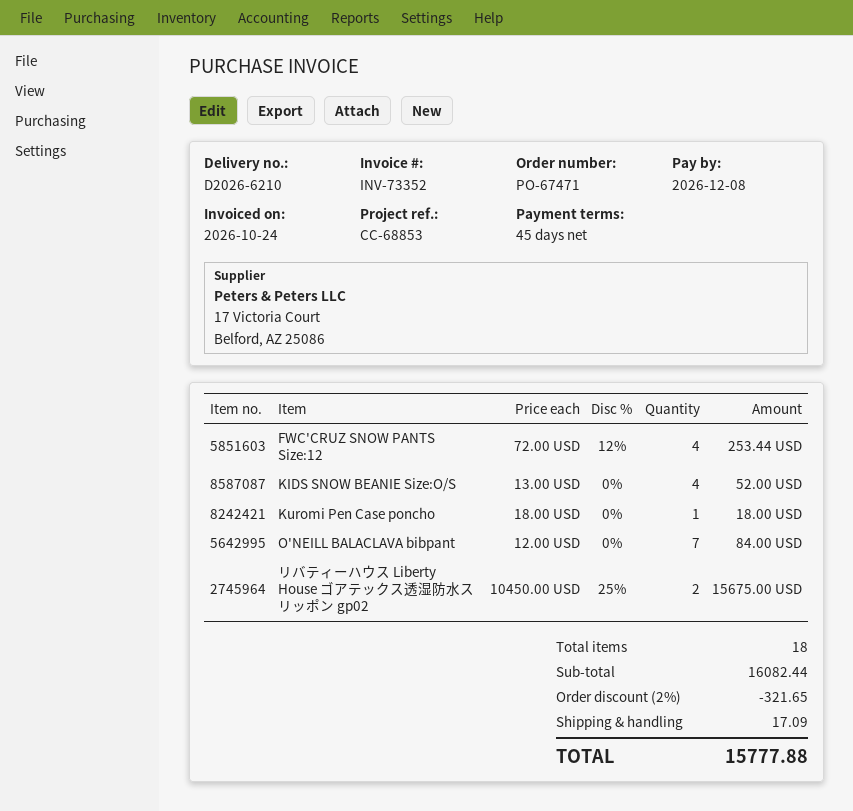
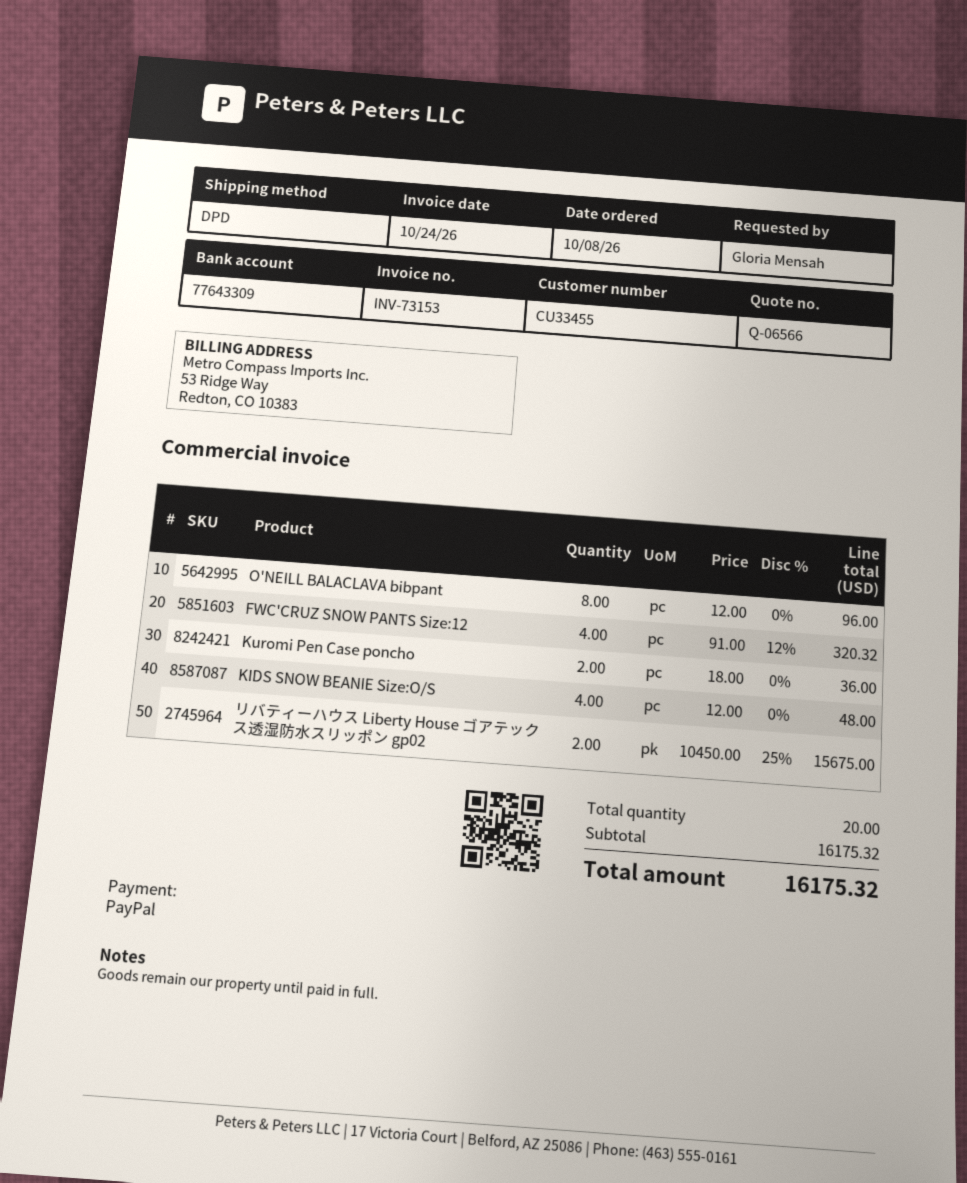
invoice number: INV-73352 -> INV-73153
FWC'CRUZ SNOW PANTS Size:12: 4 x 72.00 - 12% = 253.44 -> 4 x 91.00 - 12% = 320.32
KIDS SNOW BEANIE Size:O/S: 4 x 13.00 = 52.00 -> 4 x 12.00 = 48.00
Kuromi Pen Case poncho: 1 x 18.00 = 18.00 -> 2 x 18.00 = 36.00
O'NEILL BALACLAVA bibpant: 7 x 12.00 = 84.00 -> 8 x 12.00 = 96.00
total quantity: 18 -> 20
subtotal: 16082.44 -> 16175.32
discount: 2% = 321.65 -> none
shipping: 17.09 -> none
total: 15777.88 -> 16175.32

